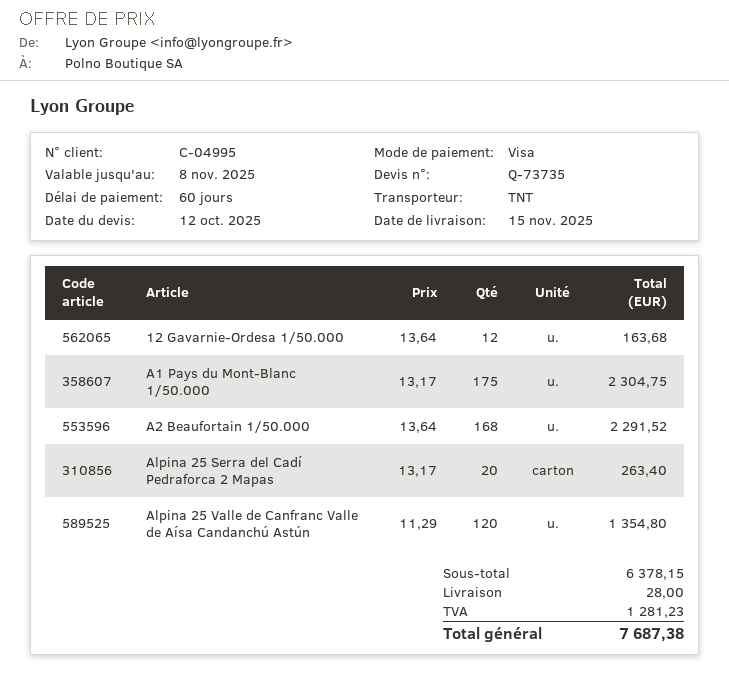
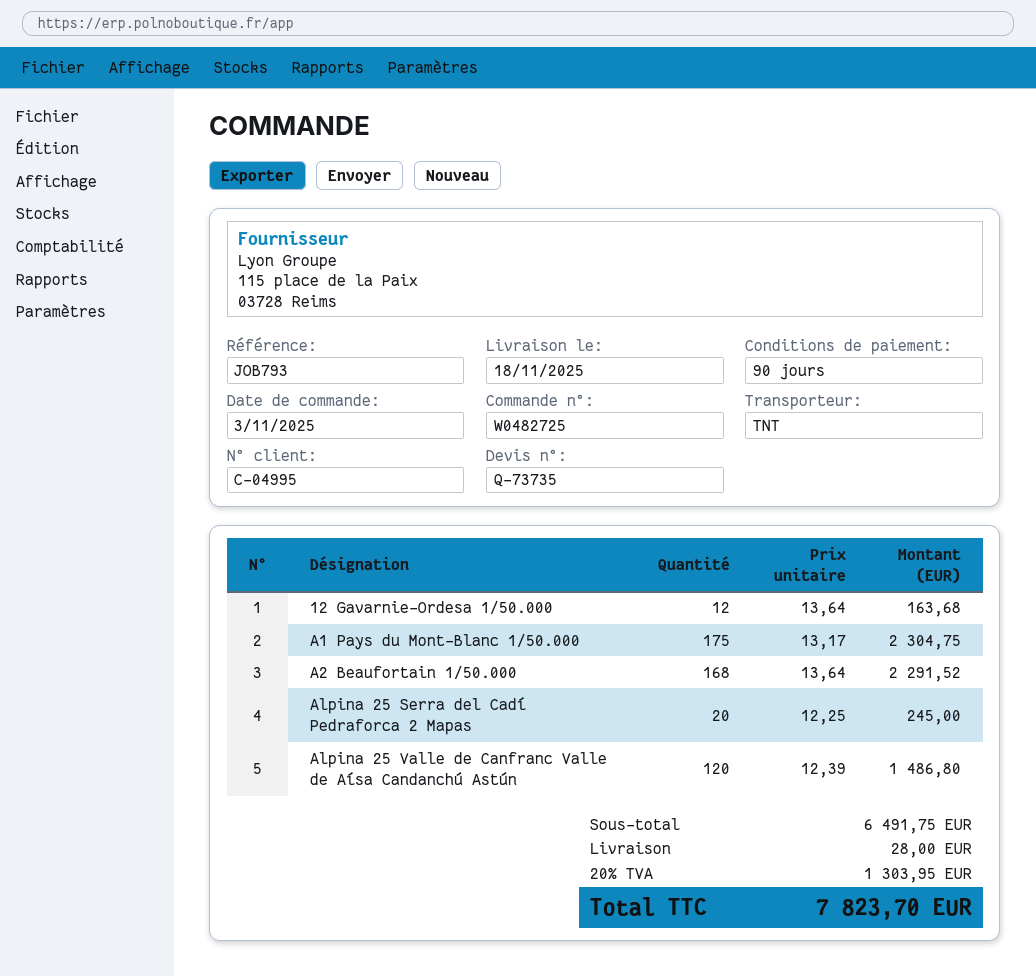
delivery date: 2025-11-15 -> 2025-11-18
payment terms: 60 days -> 90 days
Alpina 25 Serra del Cadí Pedraforca 2 Mapas: 20 x 13.17 = 263.40 -> 20 x 12.25 = 245.00
Alpina 25 Valle de Canfranc Valle de Aísa Candanchú Astún: 120 x 11.29 = 1354.80 -> 120 x 12.39 = 1486.80
subtotal: 6378.15 -> 6491.75
tax: 1281.23 -> 1303.95
total: 7687.38 -> 7823.70

